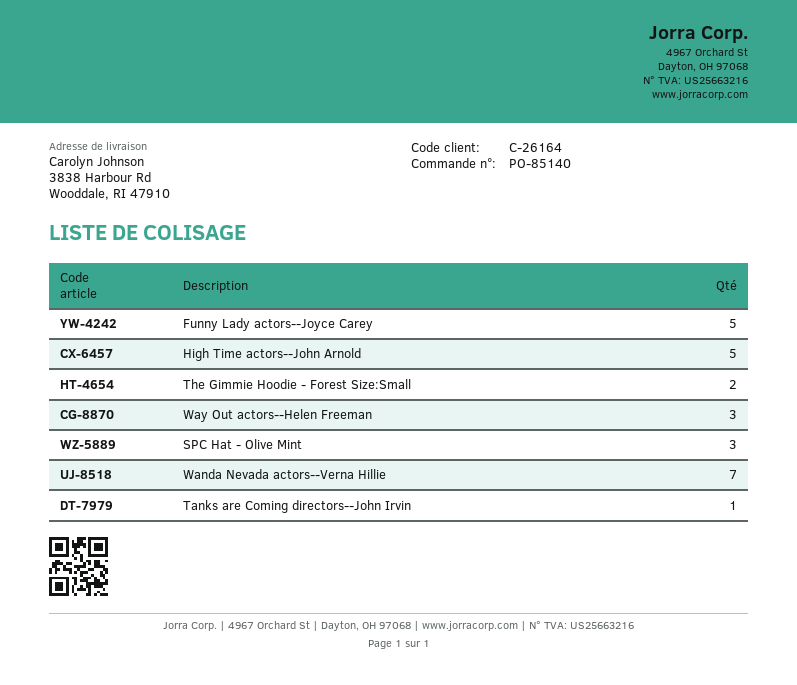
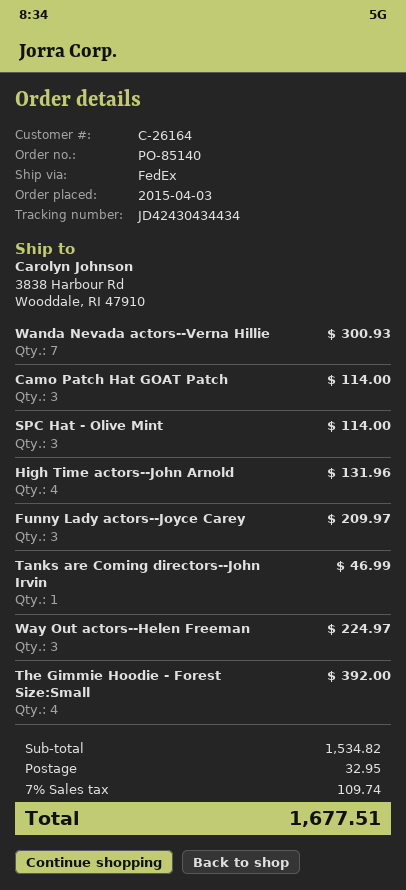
Funny Lady actors--Joyce Carey: 5 -> 3
High Time actors--John Arnold: 5 -> 4
The Gimmie Hoodie - Forest Size:Small: 2 -> 4
Camo Patch Hat GOAT Patch: none -> 3

